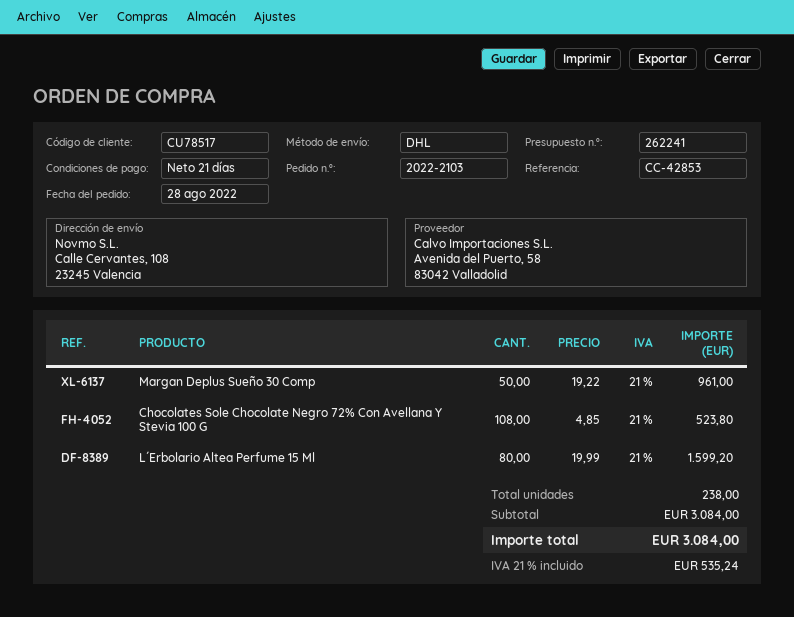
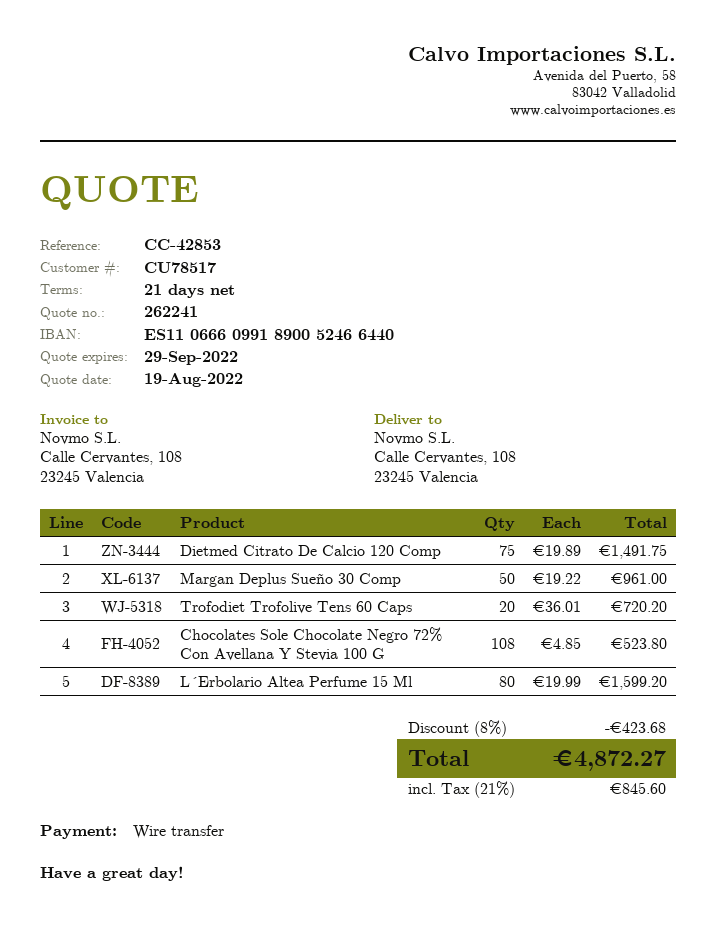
Dietmed Citrato De Calcio 120 Comp: none -> 75 x 19.89 = 1491.75
Trofodiet Trofolive Tens 60 Caps: none -> 20 x 36.01 = 720.20
discount: none -> 8% = 423.68
tax: 21% = 535.24 -> 21% = 845.60
total: 3084.00 -> 4872.27

